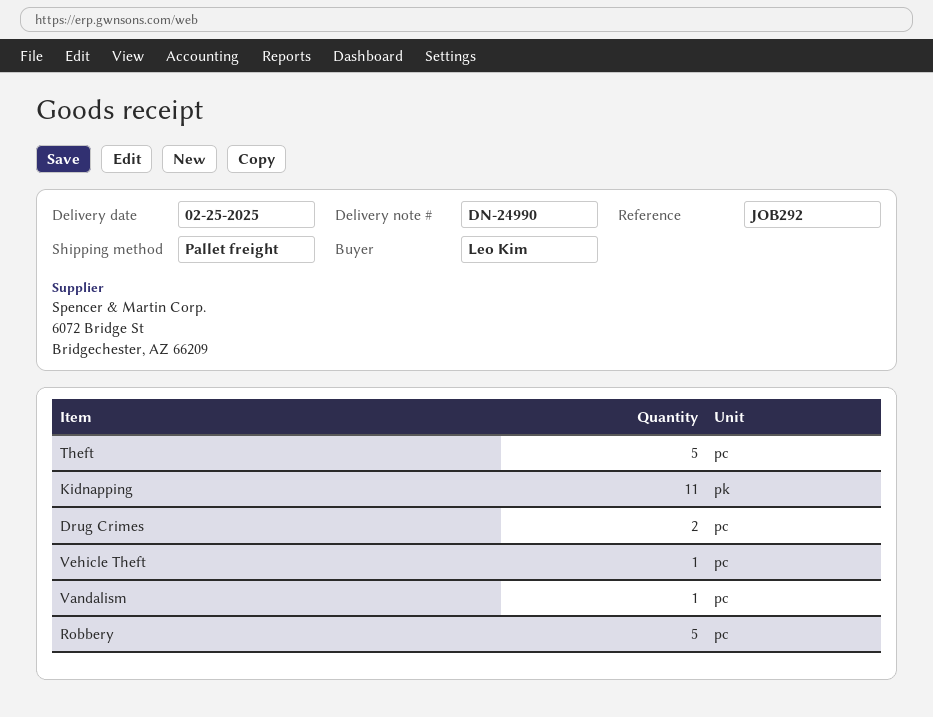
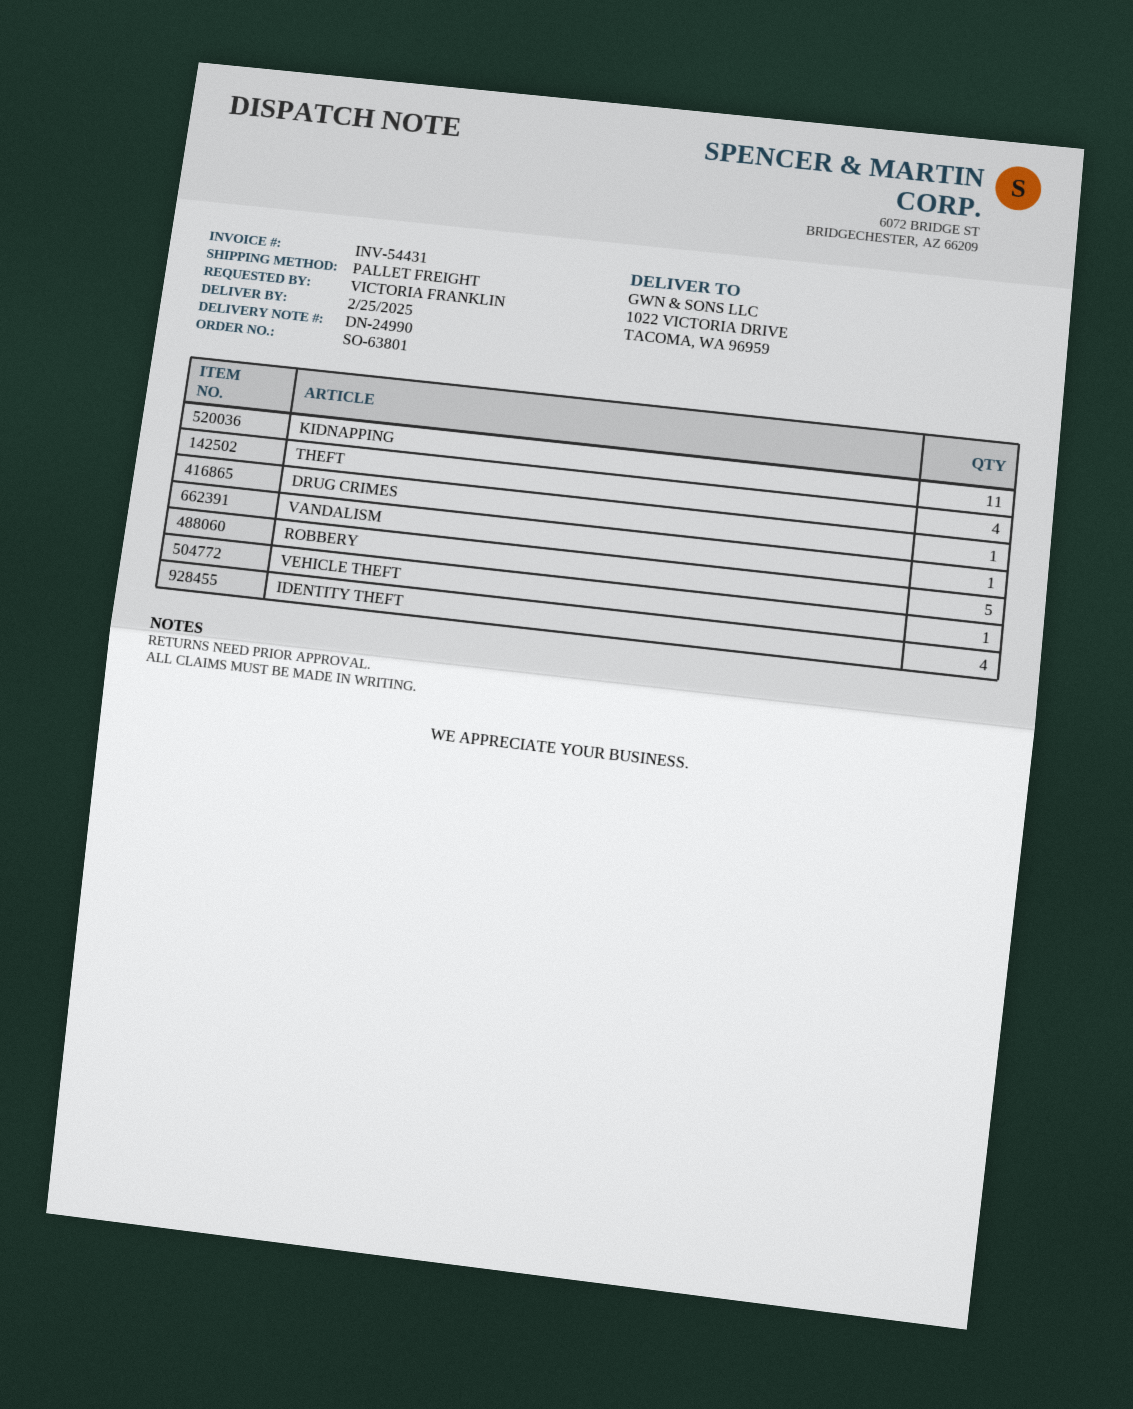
ordered by: Leo Kim -> VICTORIA FRANKLIN
Theft: 5 -> 4
Drug Crimes: 2 -> 1
IDENTITY THEFT: none -> 4

